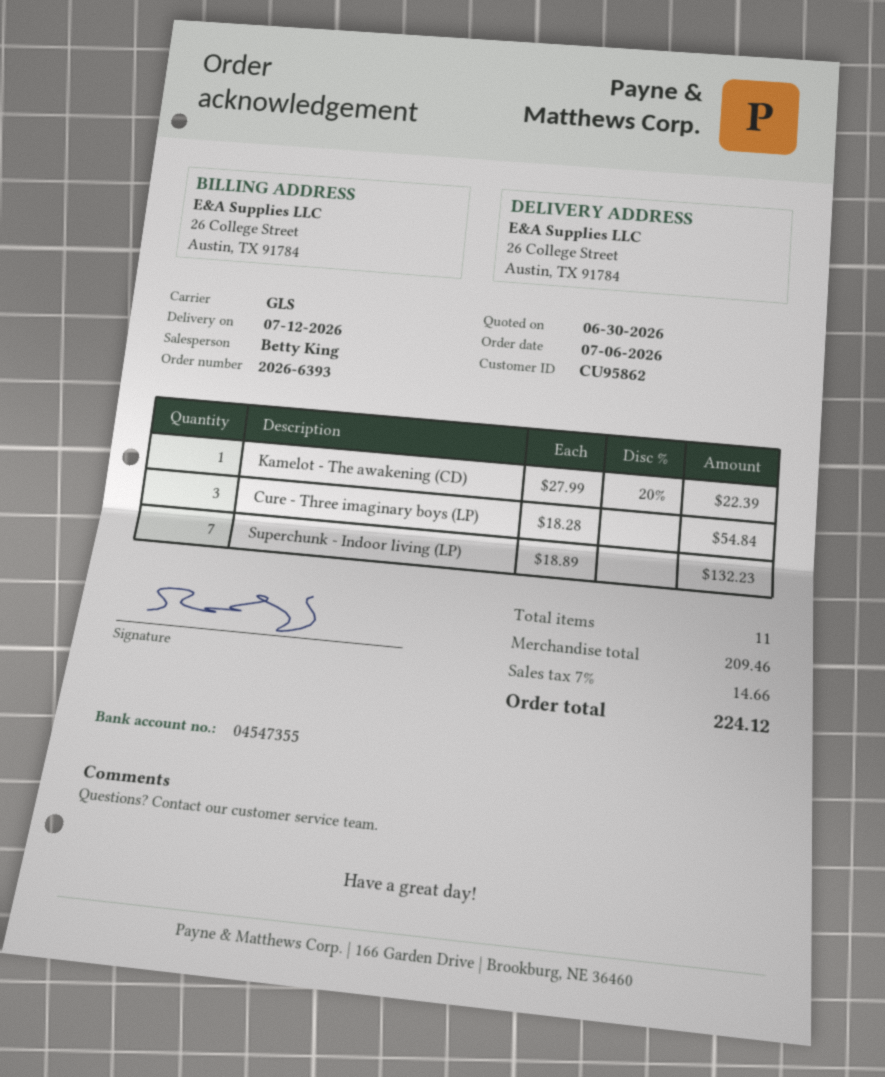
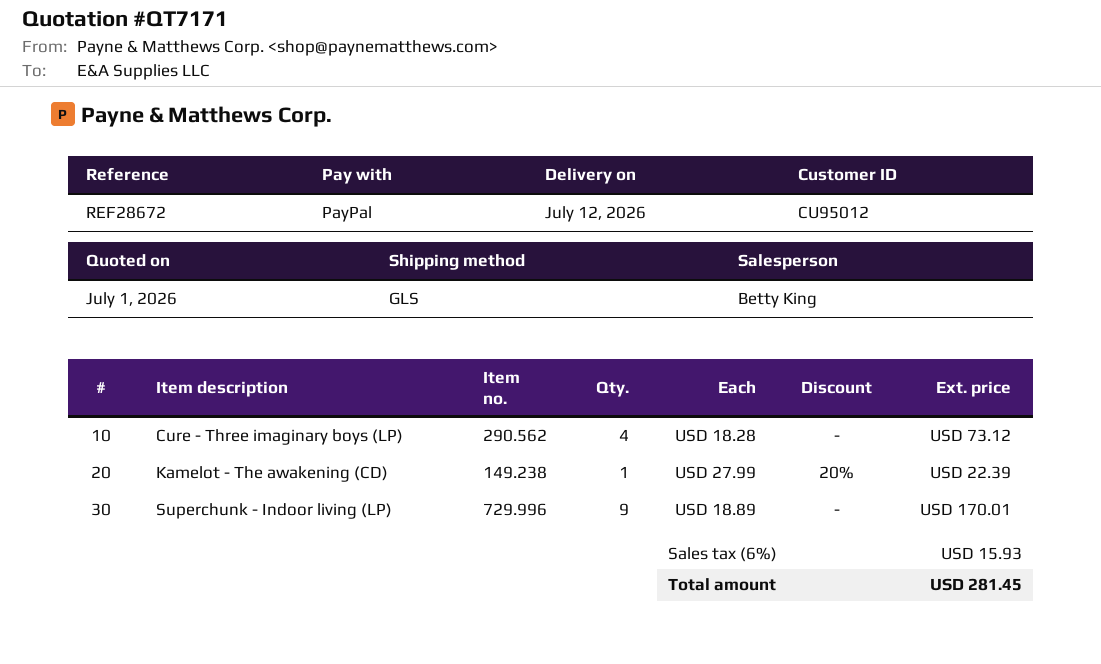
quote date: 2026-06-30 -> 2026-07-01
customer number: CU95862 -> CU95012
Cure - Three imaginary boys (LP): 3 x 18.28 = 54.84 -> 4 x 18.28 = 73.12
Superchunk - Indoor living (LP): 7 x 18.89 = 132.23 -> 9 x 18.89 = 170.01
tax: 7% = 14.66 -> 6% = 15.93
total: 224.12 -> 281.45

